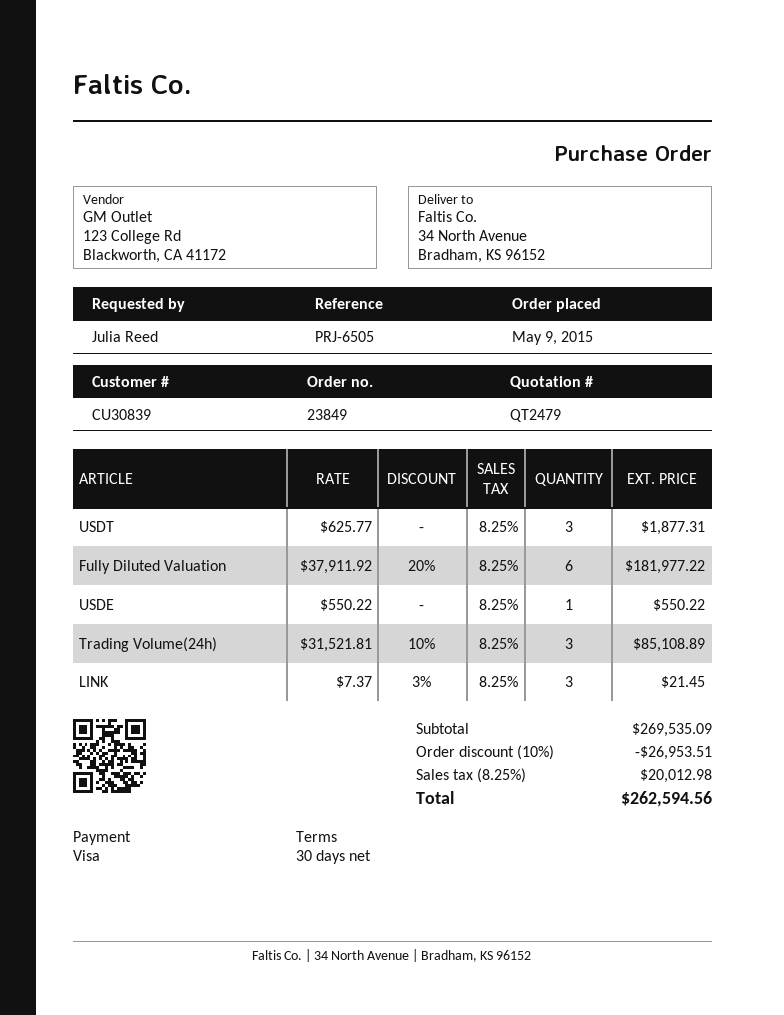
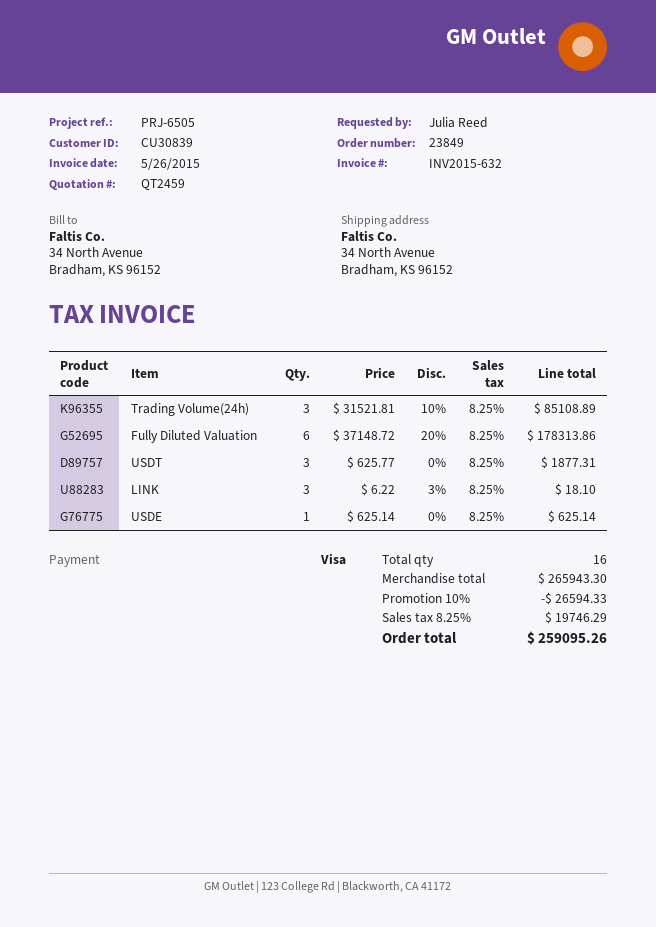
quote number: QT2479 -> QT2459
Fully Diluted Valuation: 6 x 37911.92 - 20% = 181977.22 -> 6 x 37148.72 - 20% = 178313.86
USDE: 1 x 550.22 = 550.22 -> 1 x 625.14 = 625.14
LINK: 3 x 7.37 - 3% = 21.45 -> 3 x 6.22 - 3% = 18.10
subtotal: 269535.09 -> 265943.30
discount: 10% = 26953.51 -> 10% = 26594.33
tax: 8.25% = 20012.98 -> 8.25% = 19746.29
total: 262594.56 -> 259095.26

